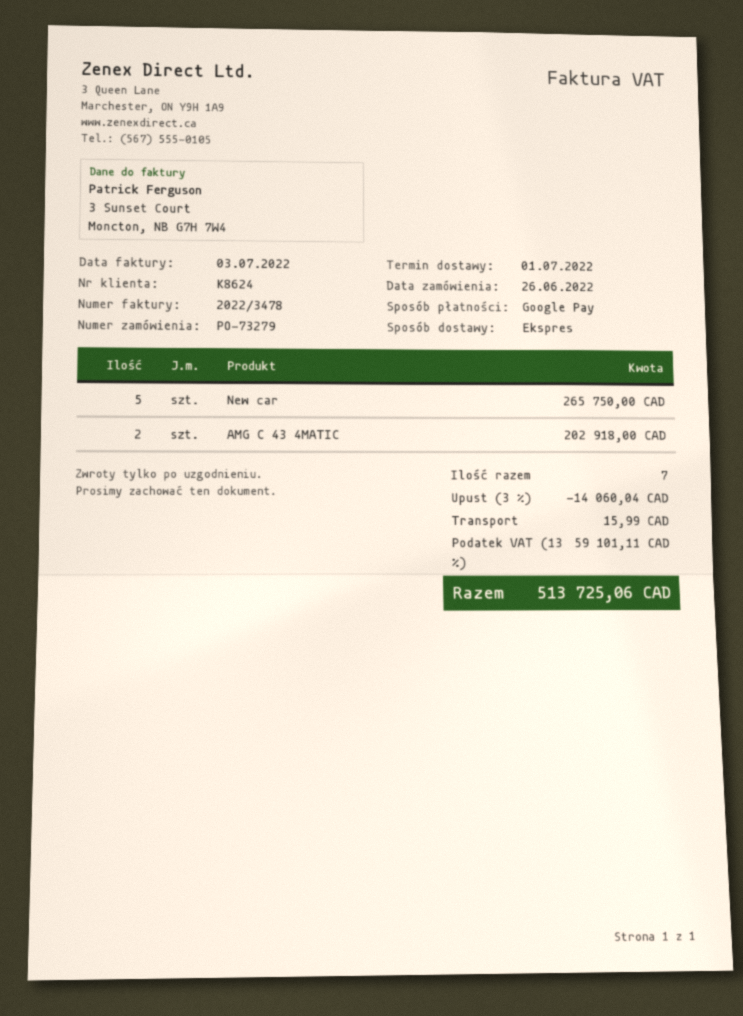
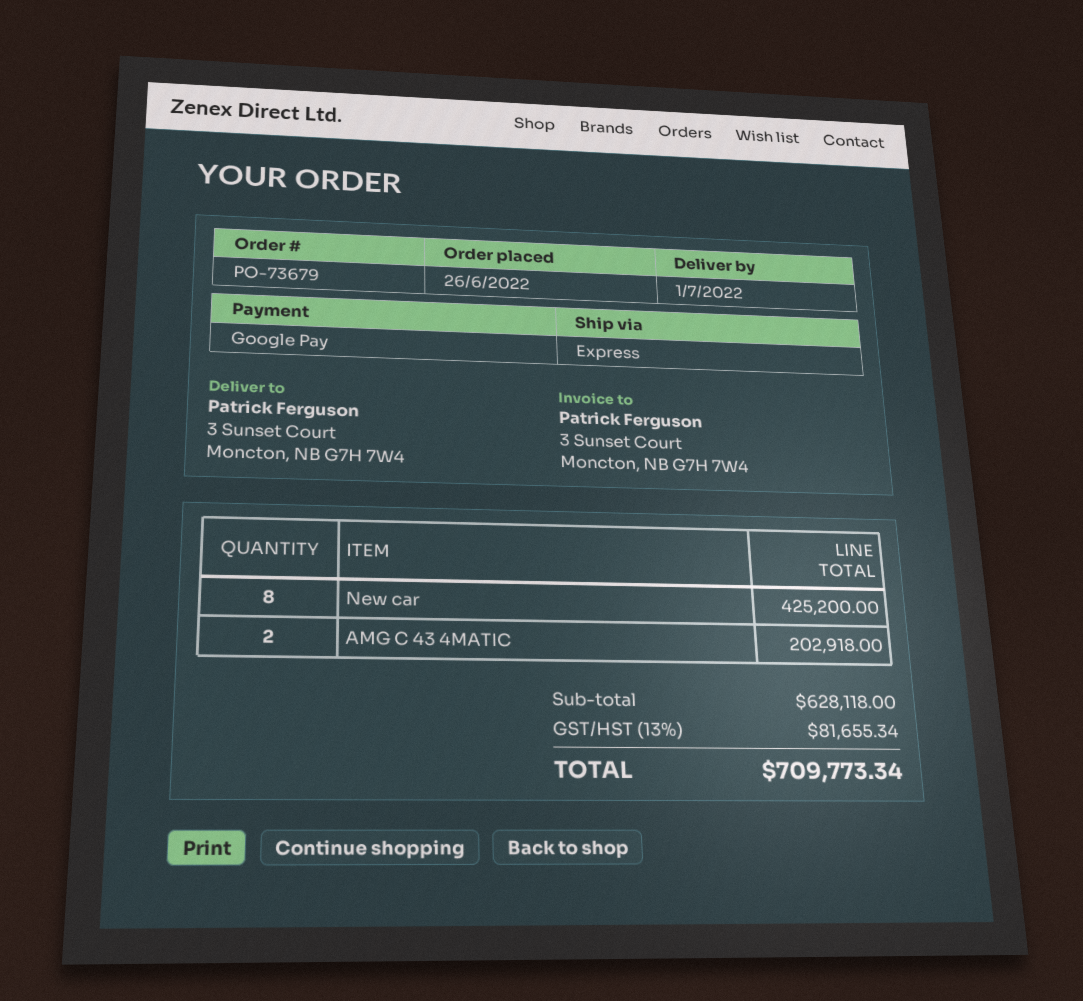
order number: PO-73279 -> PO-73679
New car: 5 for 265750.00 -> 8 for 425200.00
discount: 3% = 14060.04 -> none
shipping: 15.99 -> none
tax: 13% = 59101.11 -> 13% = 81655.34
total: 513725.06 -> 709773.34

